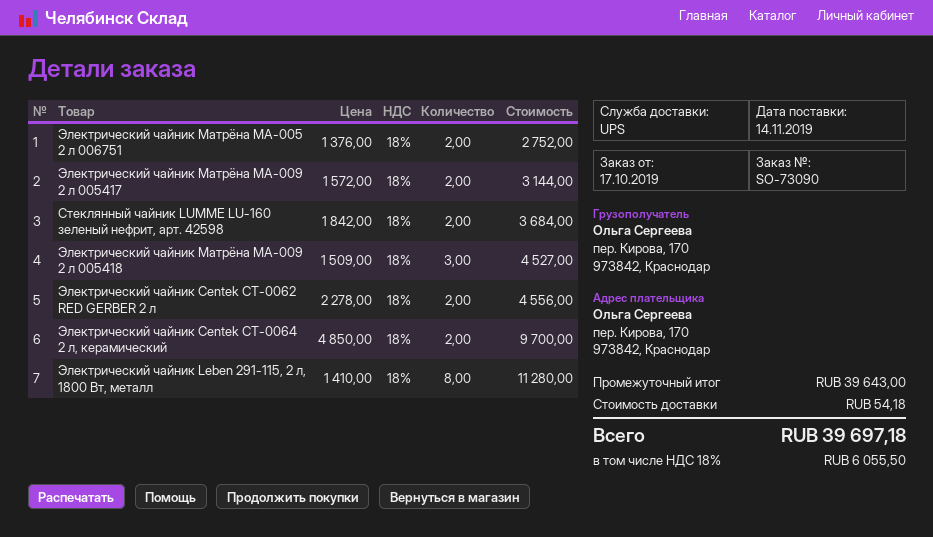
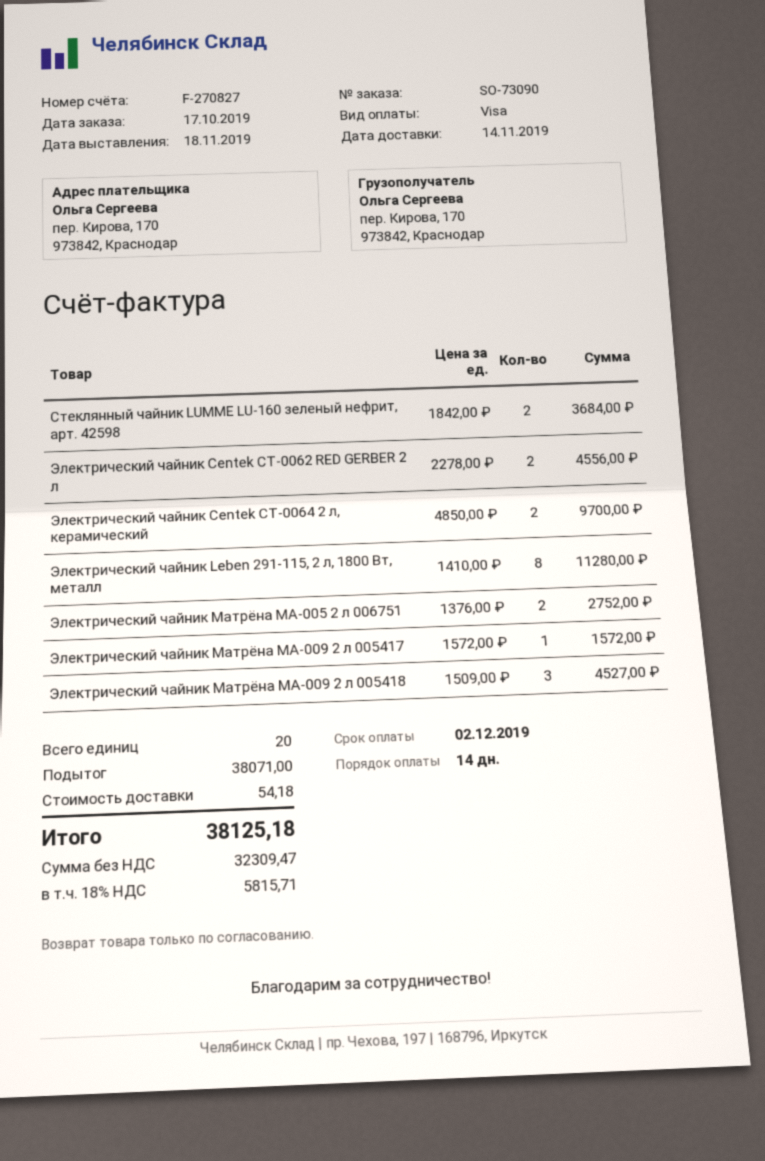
Электрический чайник Матрёна MA-009 2 л 005417: 2 x 1572.00 = 3144.00 -> 1 x 1572.00 = 1572.00
subtotal: 39643.00 -> 38071.00
tax: 18% = 6055.50 -> 18% = 5815.71
total: 39697.18 -> 38125.18

